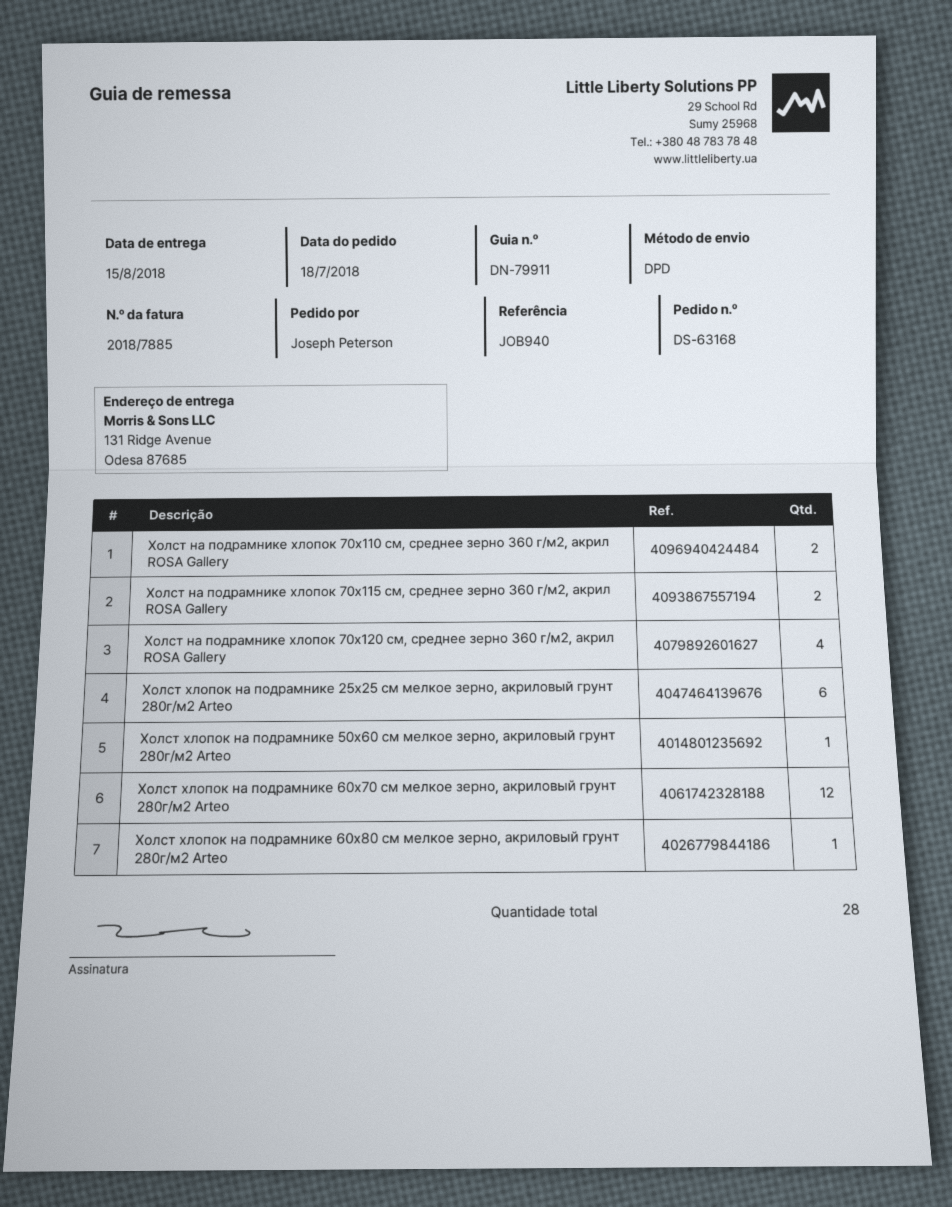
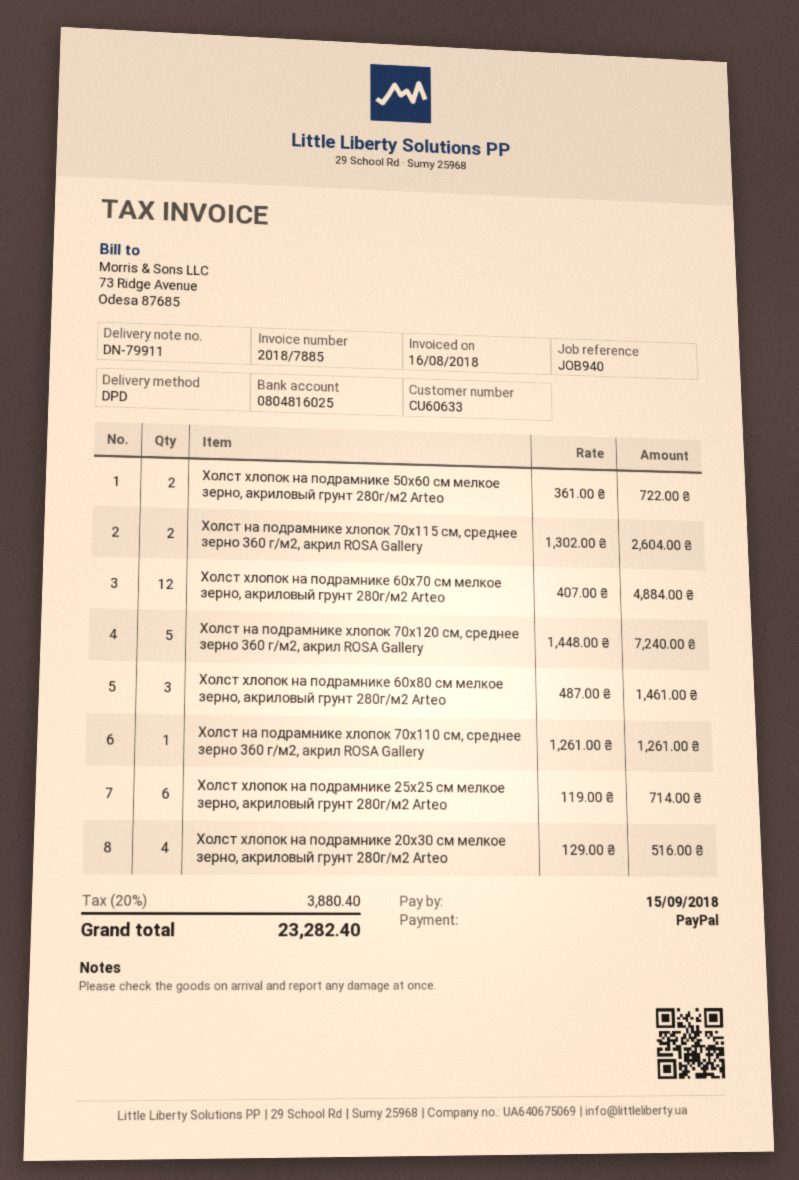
Холст на подрамнике хлопок 70х110 см, среднее зерно 360 г/м2, акрил ROSA Gallery: 2 -> 1
Холст на подрамнике хлопок 70х120 см, среднее зерно 360 г/м2, акрил ROSA Gallery: 4 -> 5
Холст хлопок на подрамнике 50x60 см мелкое зерно, акриловый грунт 280г/м2 Arteo: 1 -> 2
Холст хлопок на подрамнике 60x80 см мелкое зерно, акриловый грунт 280г/м2 Arteo: 1 -> 3
Холст хлопок на подрамнике 20x30 см мелкое зерно, акриловый грунт 280г/м2 Arteo: none -> 4

